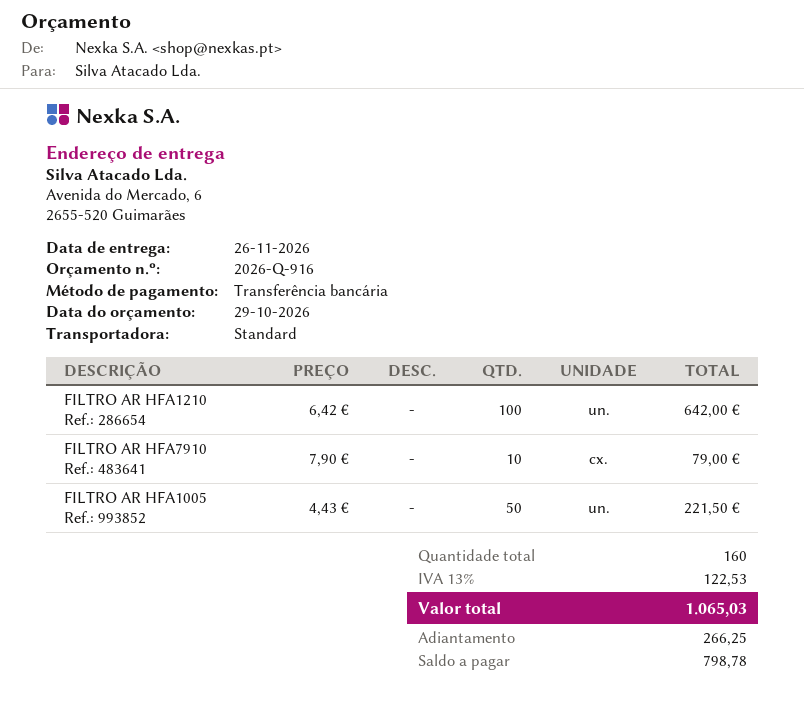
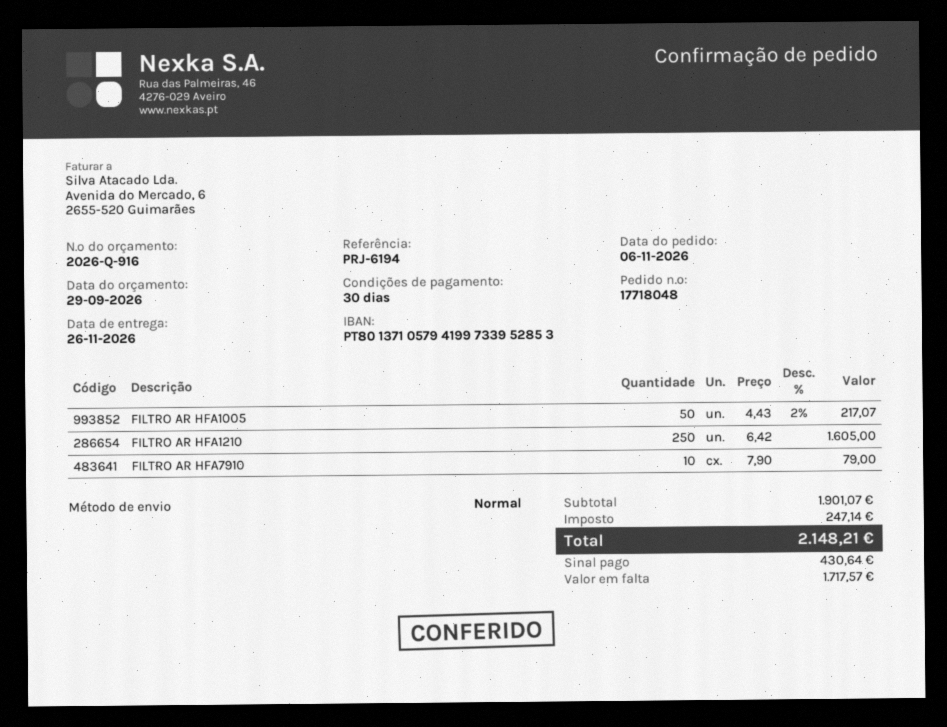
quote date: 2026-10-29 -> 2026-09-29
FILTRO AR HFA1210: 100 x 6.42 = 642.00 -> 250 x 6.42 = 1605.00
FILTRO AR HFA1005: 50 x 4.43 = 221.50 -> 50 x 4.43 - 2% = 217.07
tax: 122.53 -> 247.14
total: 1065.03 -> 2148.21
deposit: 266.25 -> 430.64
balance: 798.78 -> 1717.57

